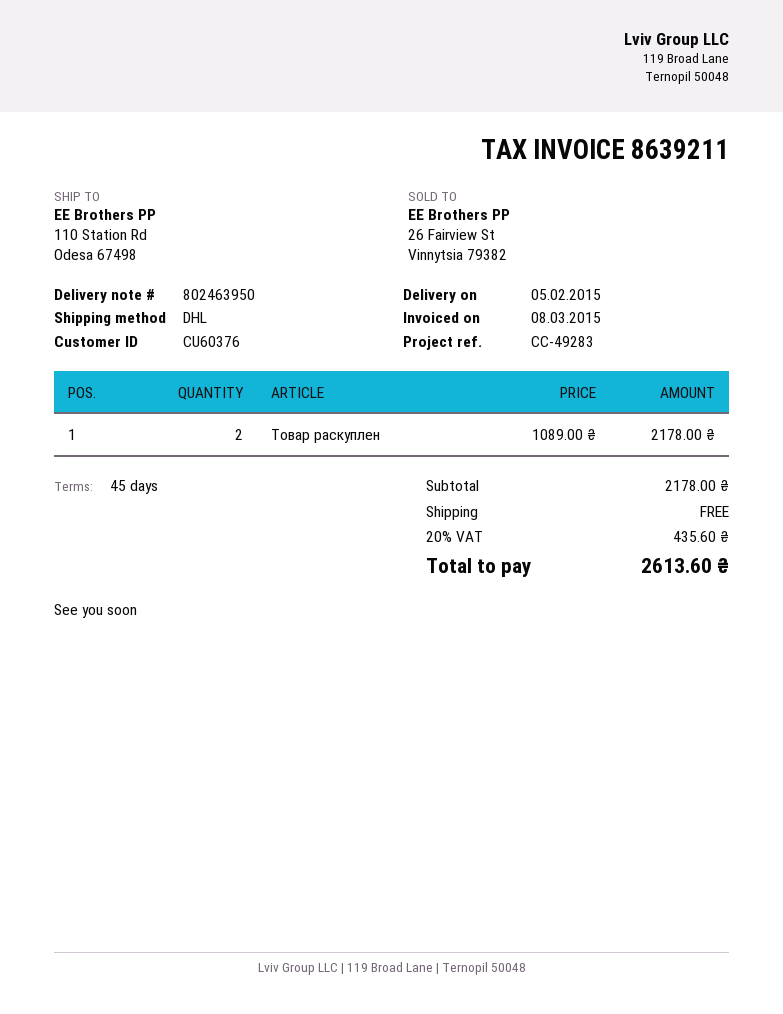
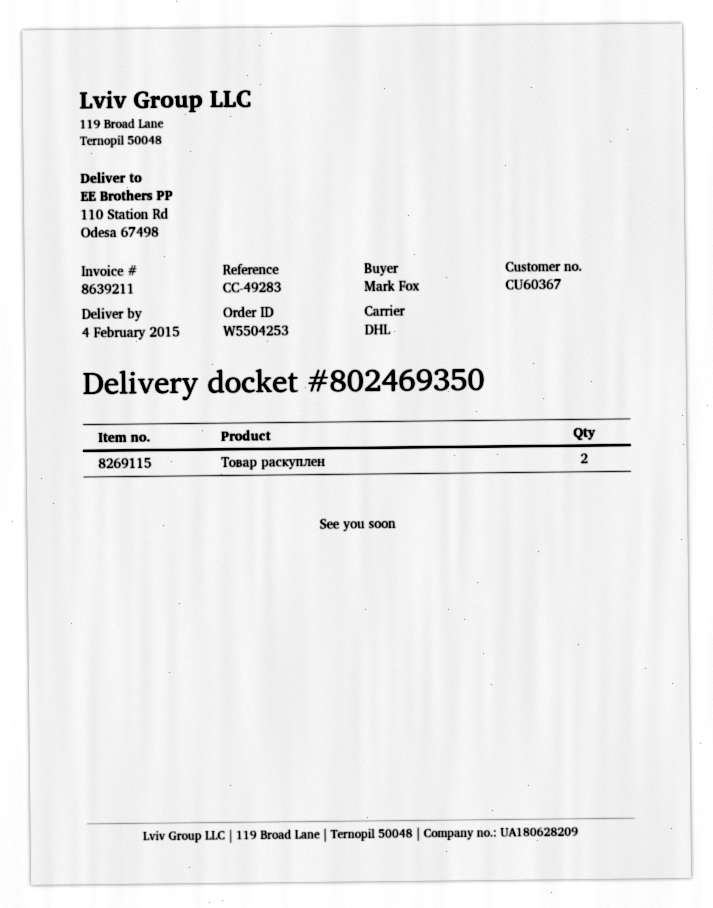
delivery note number: 802463950 -> 802469350
delivery date: 2015-02-05 -> 2015-02-04
customer number: CU60376 -> CU60367

